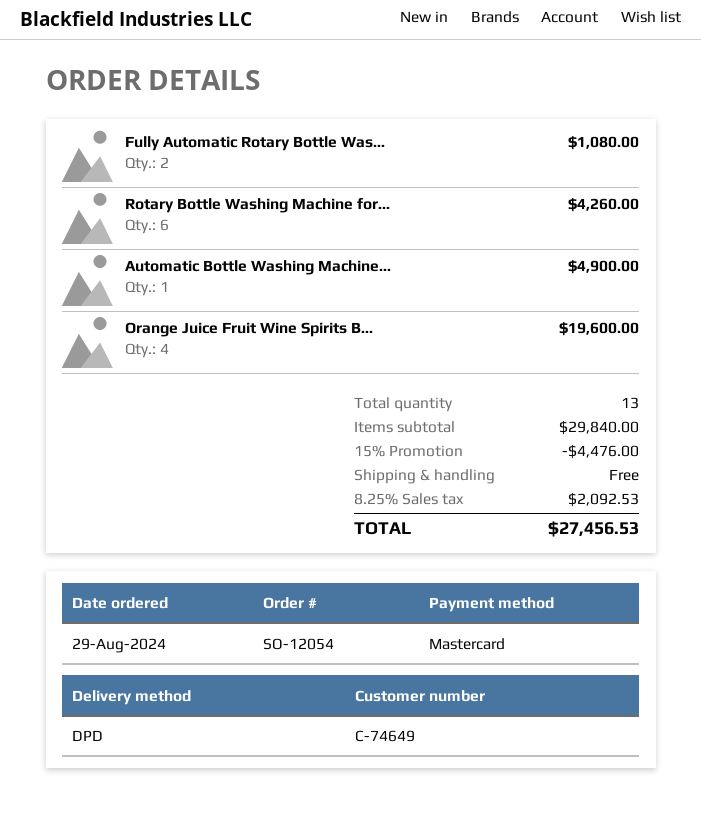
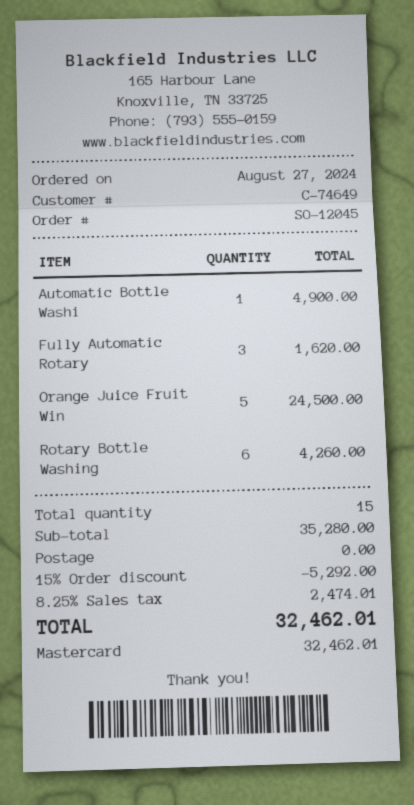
order number: SO-12054 -> SO-12045
order date: 2024-08-29 -> 2024-08-27
Fully Automatic Rotary Bottle Was...: 2 for 1080.00 -> 3 for 1620.00
Orange Juice Fruit Wine Spirits B...: 4 for 19600.00 -> 5 for 24500.00
total quantity: 13 -> 15
subtotal: 29840.00 -> 35280.00
discount: 15% = 4476.00 -> 15% = 5292.00
tax: 8.25% = 2092.53 -> 8.25% = 2474.01
total: 27456.53 -> 32462.01

